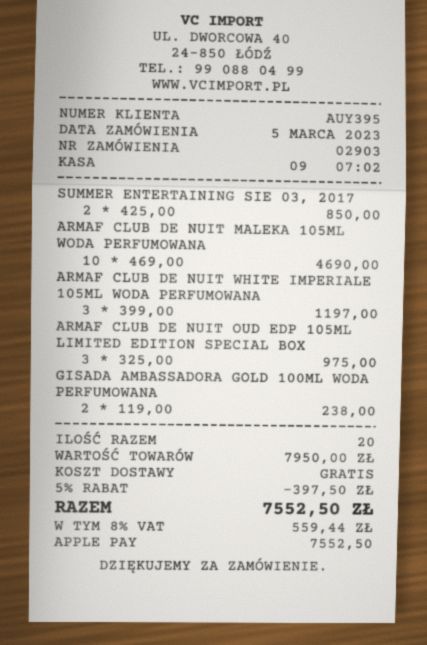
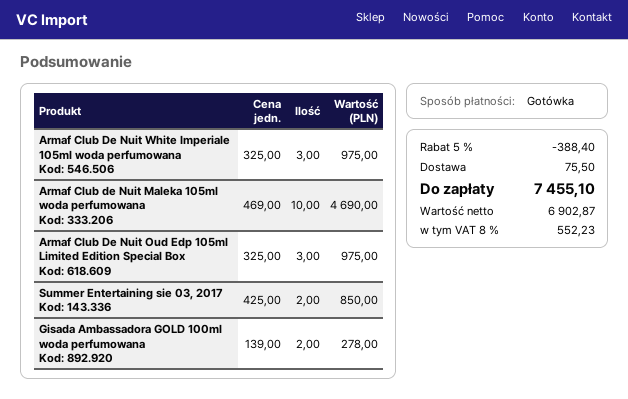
payment method: Apple Pay -> cash
ARMAF CLUB DE NUIT WHITE IMPERIALE 105ML WODA PERFUMOWANA: 3 x 399.00 = 1197.00 -> 3 x 325.00 = 975.00
GISADA AMBASSADORA GOLD 100ML WODA PERFUMOWANA: 2 x 119.00 = 238.00 -> 2 x 139.00 = 278.00
discount: 5% = 397.50 -> 5% = 388.40
shipping: 0.00 -> 75.50
tax: 8% = 559.44 -> 8% = 552.23
total: 7552.50 -> 7455.10

